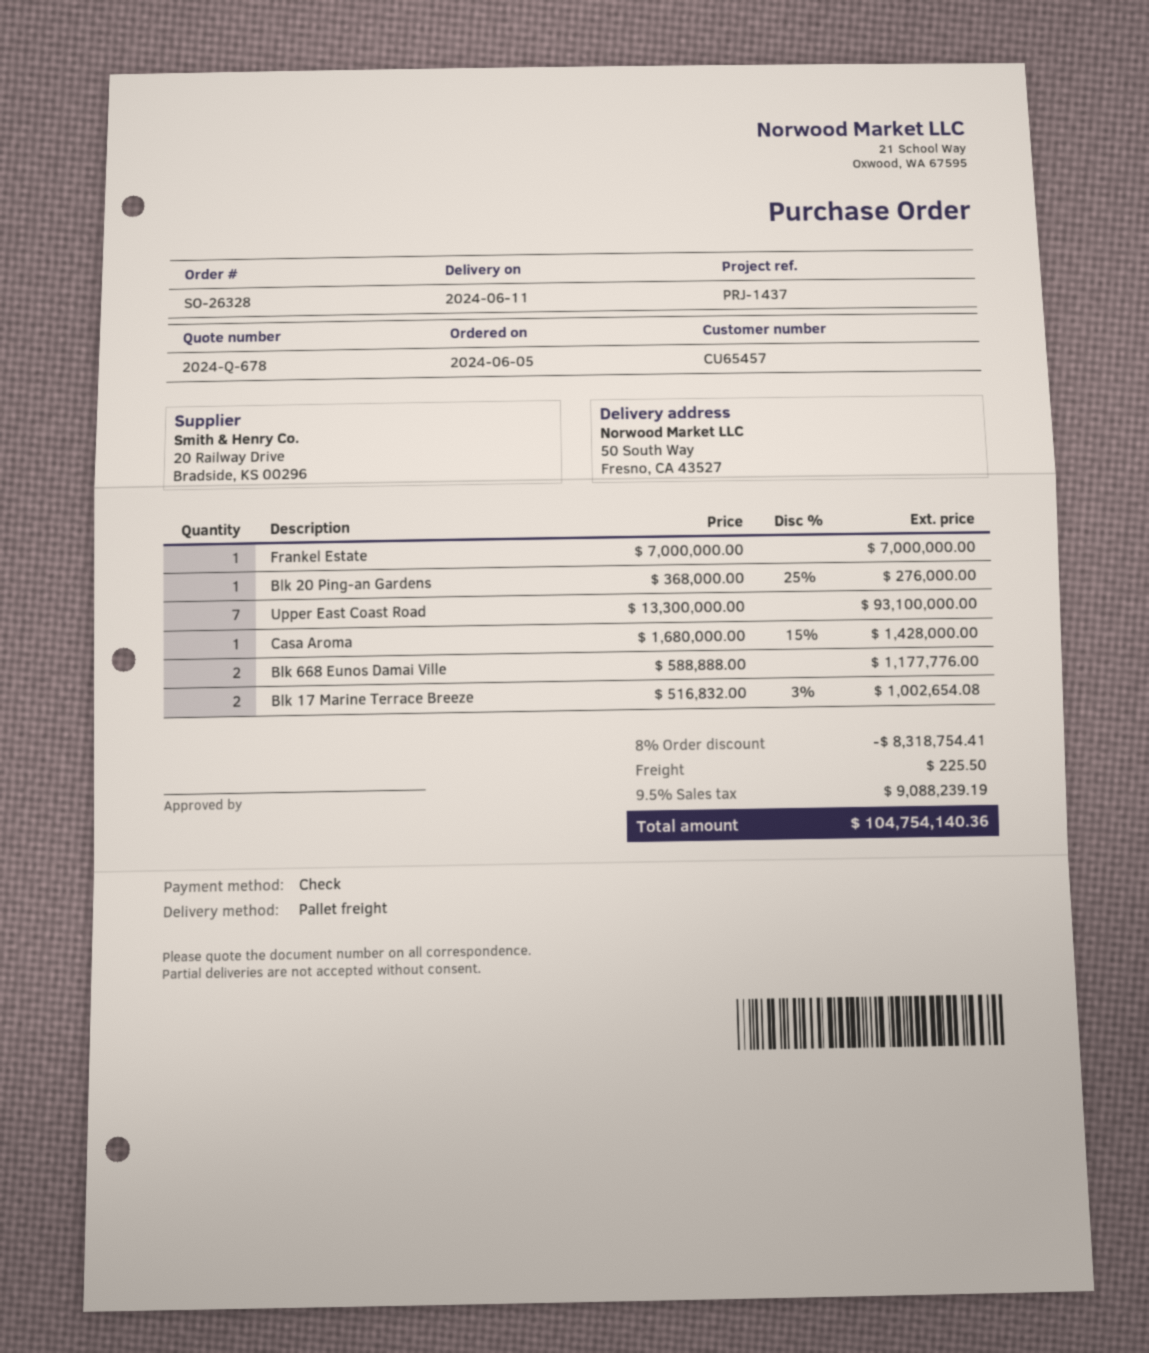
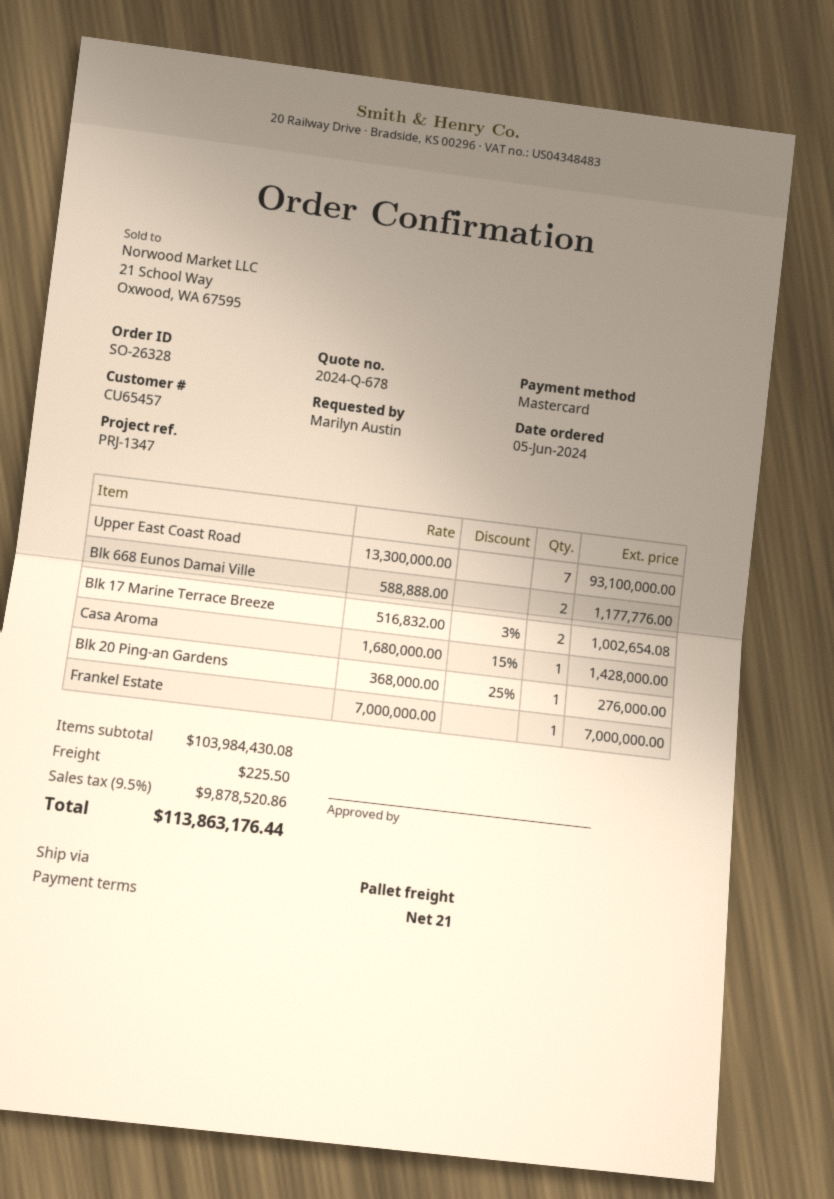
reference: PRJ-1437 -> PRJ-1347
payment method: cheque -> Mastercard
discount: 8% = 8318754.41 -> none
tax: 9.5% = 9088239.19 -> 9.5% = 9878520.86
total: 104754140.36 -> 113863176.44

